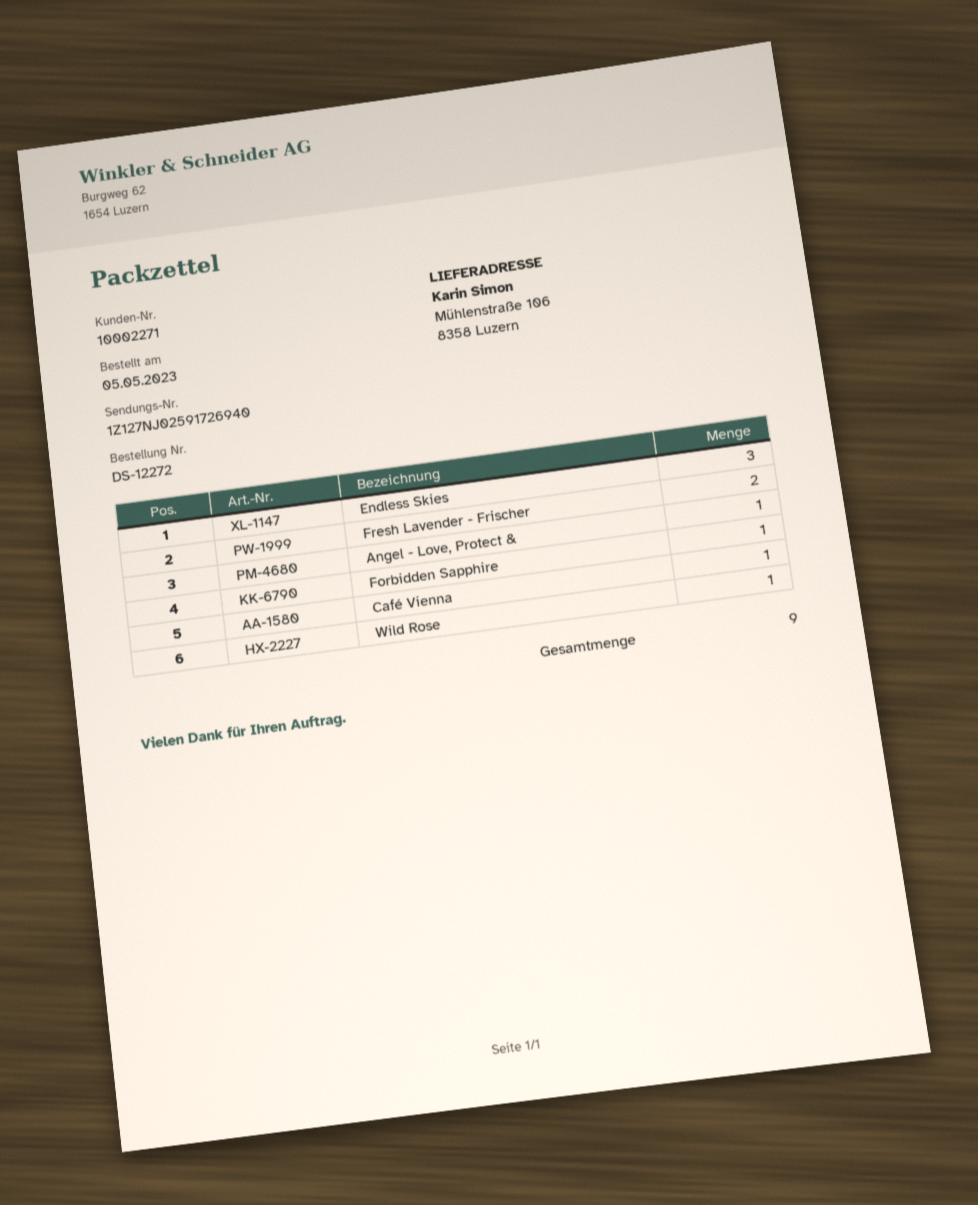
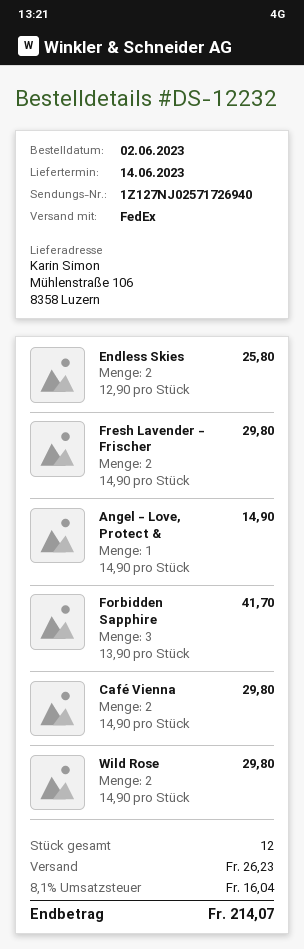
order number: DS-12272 -> DS-12232
order date: 2023-05-05 -> 2023-06-02
tracking number: 1Z127NJ02591726940 -> 1Z127NJ02571726940
Endless Skies: 3 -> 2
Forbidden Sapphire: 1 -> 3
Café Vienna: 1 -> 2
Wild Rose: 1 -> 2
total quantity: 9 -> 12

